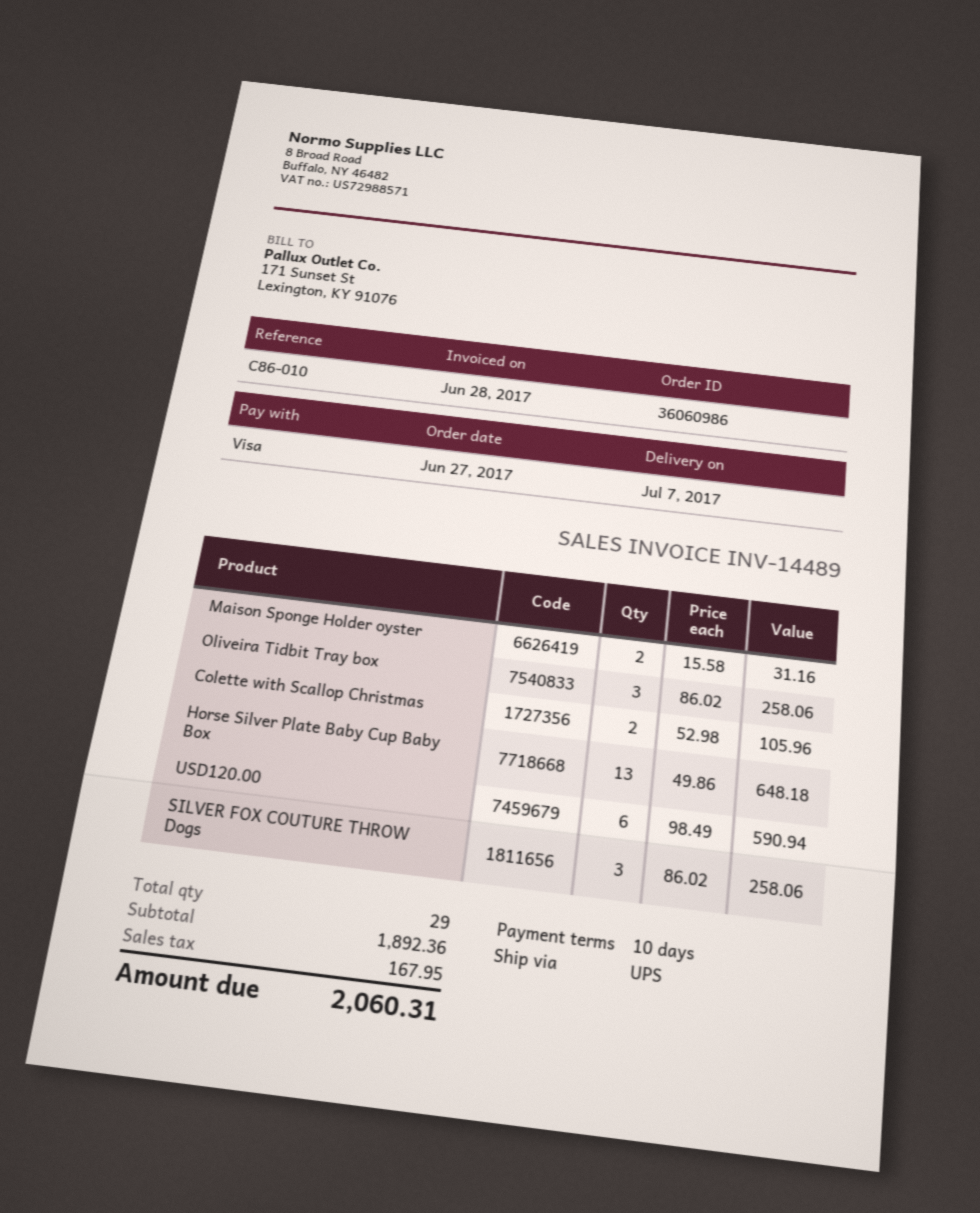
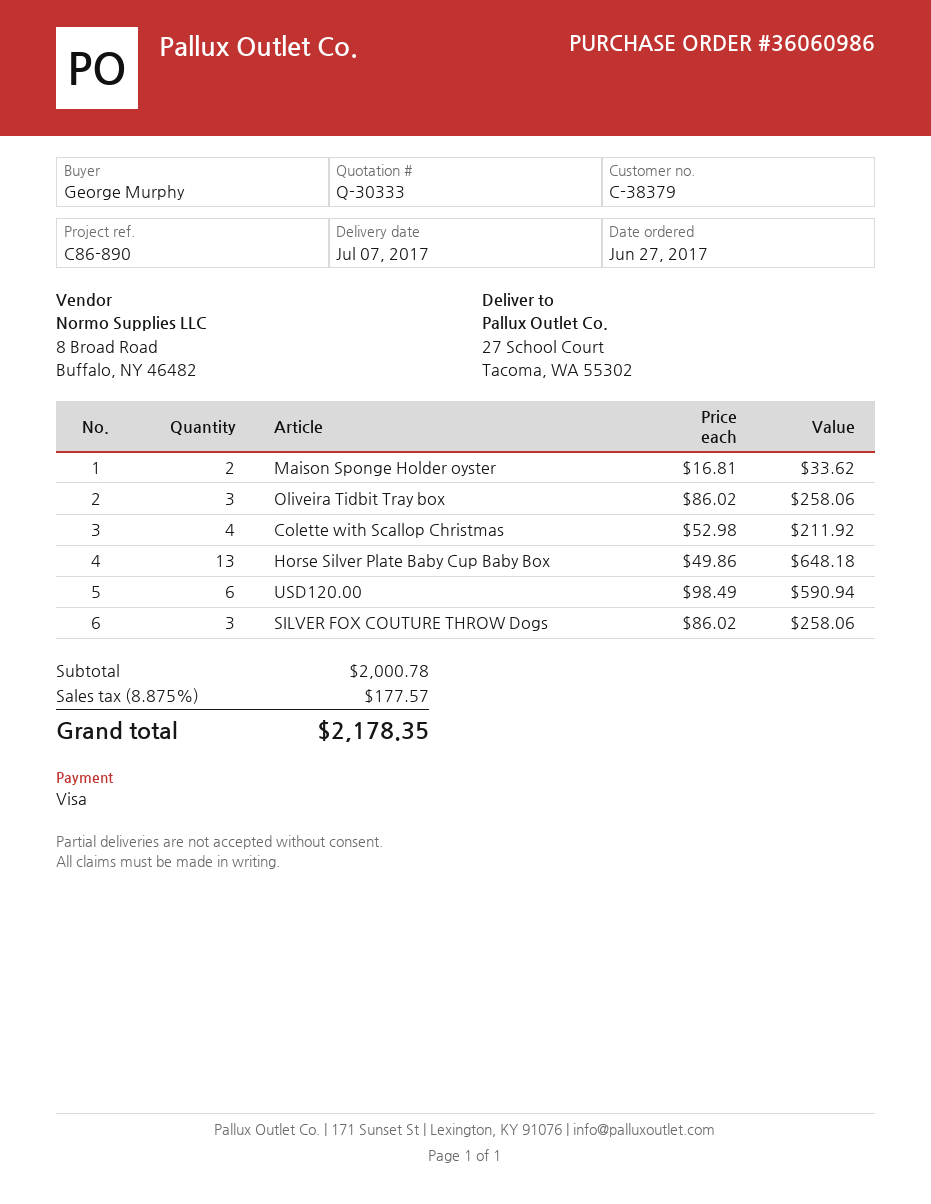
reference: C86-010 -> C86-890
Maison Sponge Holder oyster: 2 x 15.58 = 31.16 -> 2 x 16.81 = 33.62
Colette with Scallop Christmas: 2 x 52.98 = 105.96 -> 4 x 52.98 = 211.92
subtotal: 1892.36 -> 2000.78
tax: 167.95 -> 177.57
total: 2060.31 -> 2178.35

